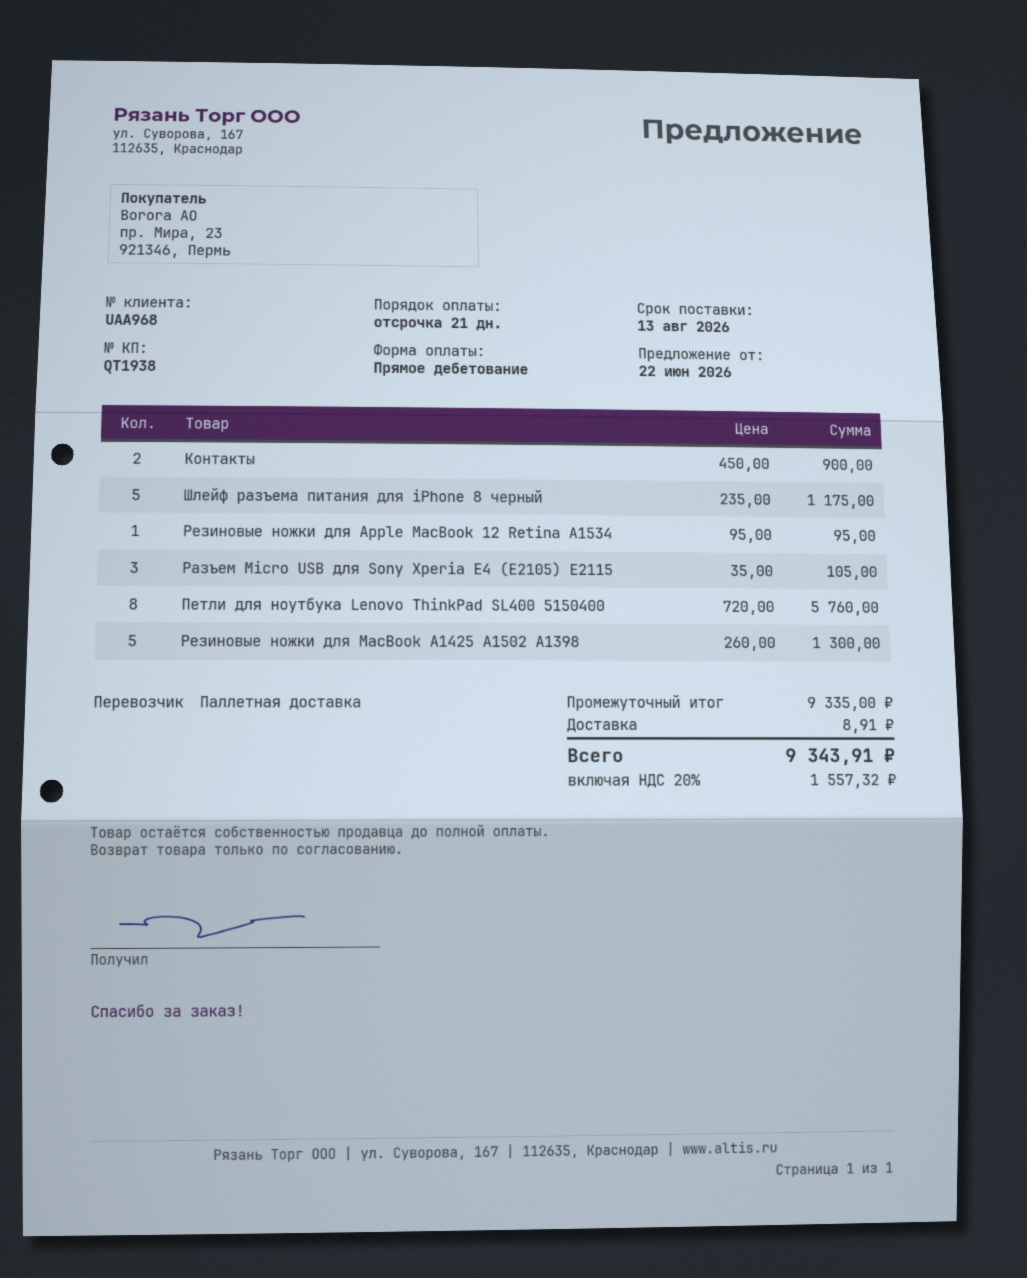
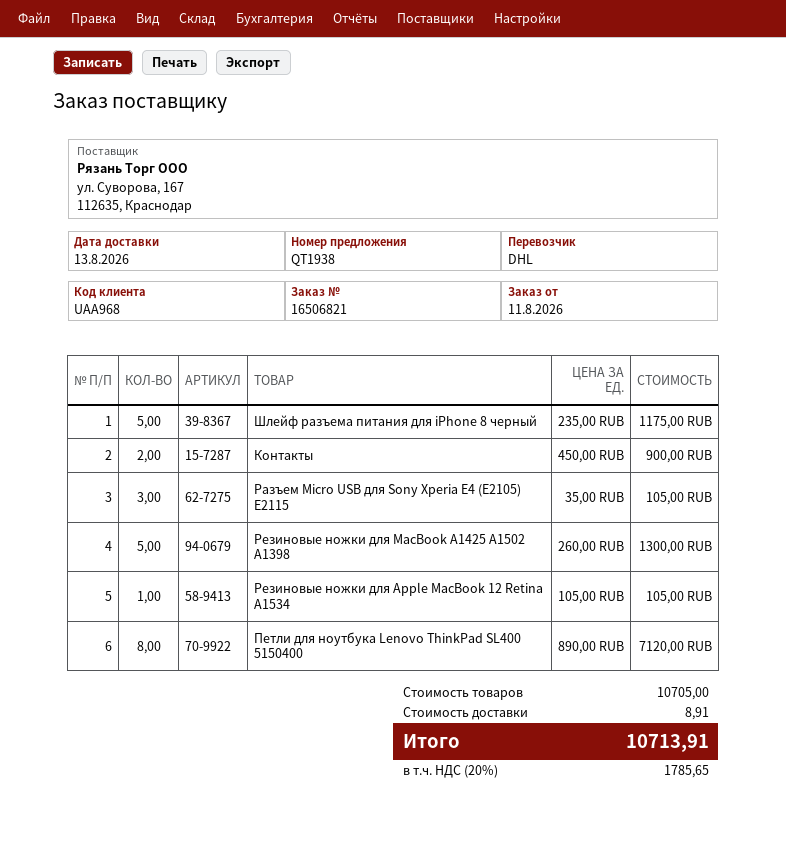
shipping method: pallet freight -> DHL
Резиновые ножки для Apple MacBook 12 Retina A1534: 1 x 95.00 = 95.00 -> 1 x 105.00 = 105.00
Петли для ноутбука Lenovo ThinkPad SL400 5150400: 8 x 720.00 = 5760.00 -> 8 x 890.00 = 7120.00
subtotal: 9335.00 -> 10705.00
tax: 20% = 1557.32 -> 20% = 1785.65
total: 9343.91 -> 10713.91

